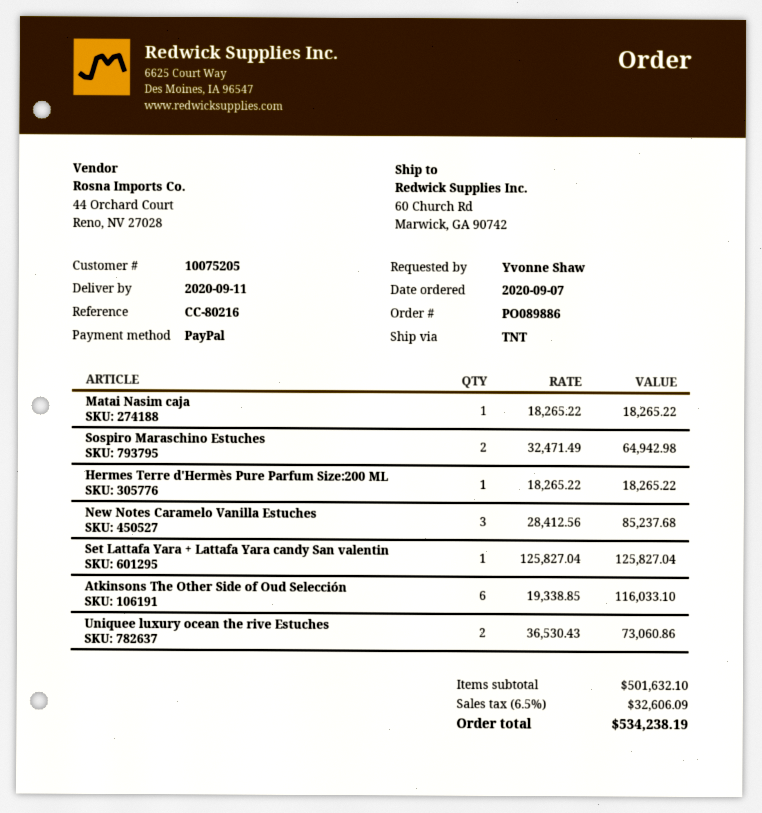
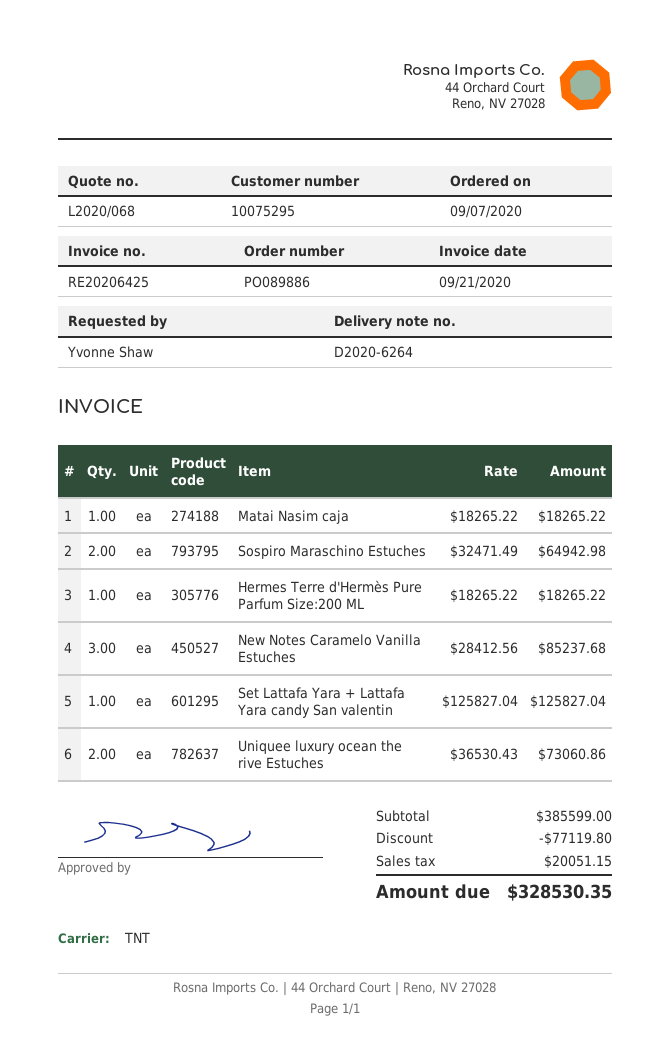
customer number: 10075205 -> 10075295
Atkinsons The Other Side of Oud Selección: 6 x 19338.85 = 116033.10 -> none
subtotal: 501632.10 -> 385599.00
discount: none -> 77119.80
tax: 32606.09 -> 20051.15
total: 534238.19 -> 328530.35

